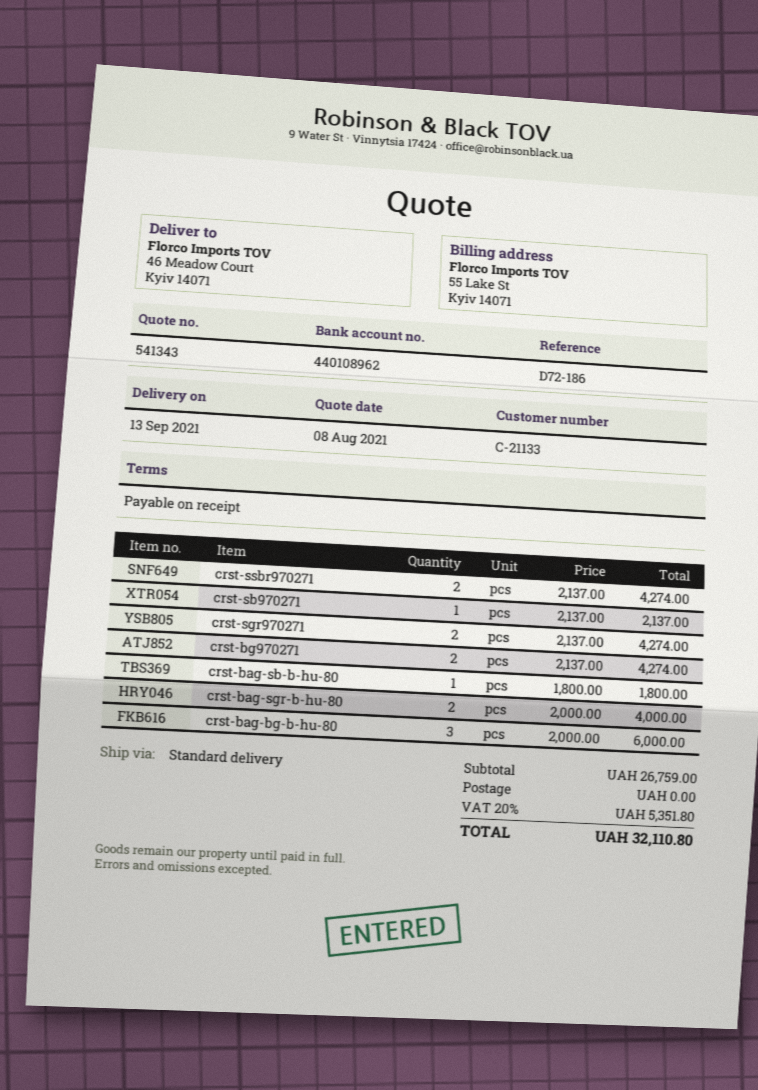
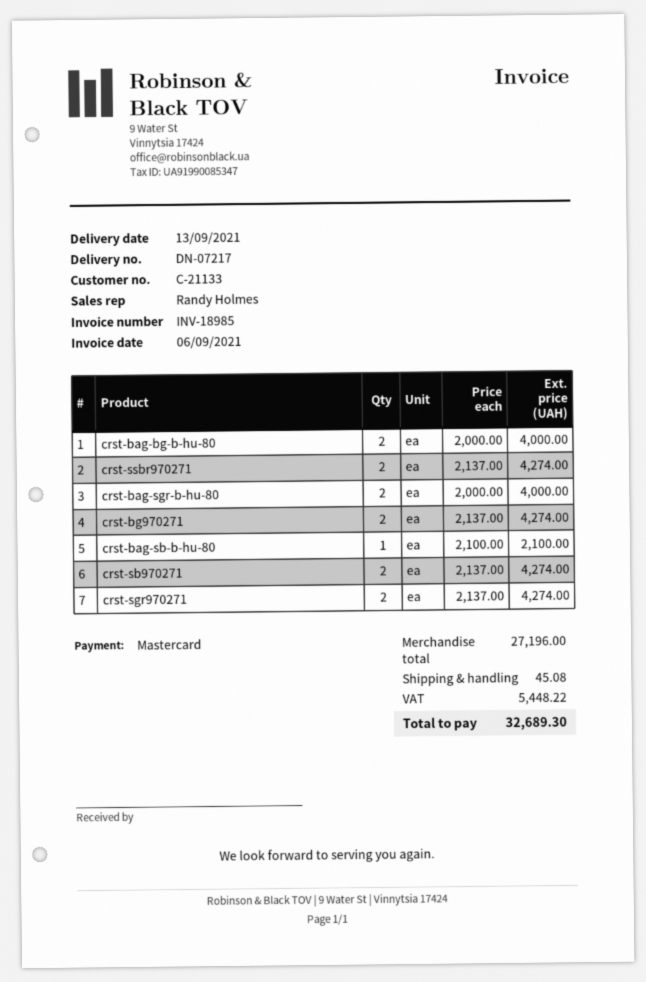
crst-sb970271: 1 x 2137.00 = 2137.00 -> 2 x 2137.00 = 4274.00
crst-bag-sb-b-hu-80: 1 x 1800.00 = 1800.00 -> 1 x 2100.00 = 2100.00
crst-bag-bg-b-hu-80: 3 x 2000.00 = 6000.00 -> 2 x 2000.00 = 4000.00
subtotal: 26759.00 -> 27196.00
shipping: 0.00 -> 45.08
tax: 5351.80 -> 5448.22
total: 32110.80 -> 32689.30

